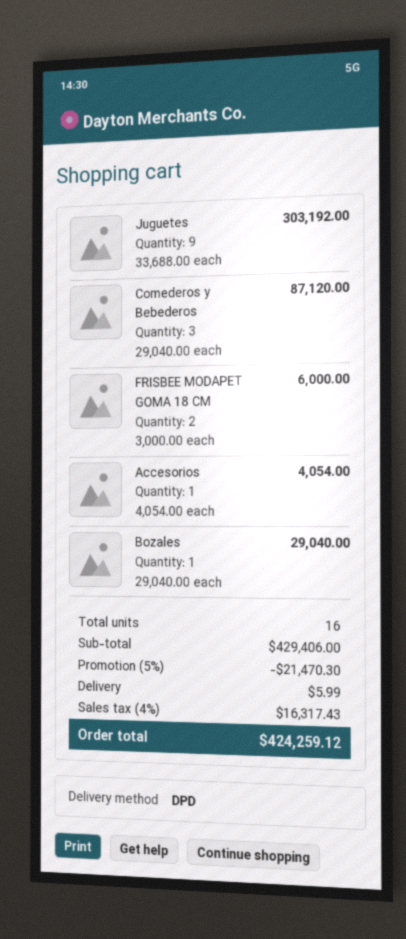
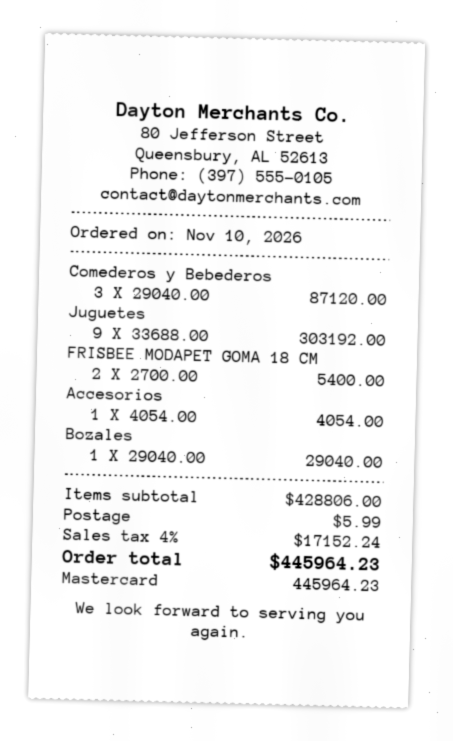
FRISBEE MODAPET GOMA 18 CM: 2 x 3000.00 = 6000.00 -> 2 x 2700.00 = 5400.00
subtotal: 429406.00 -> 428806.00
discount: 5% = 21470.30 -> none
tax: 4% = 16317.43 -> 4% = 17152.24
total: 424259.12 -> 445964.23

